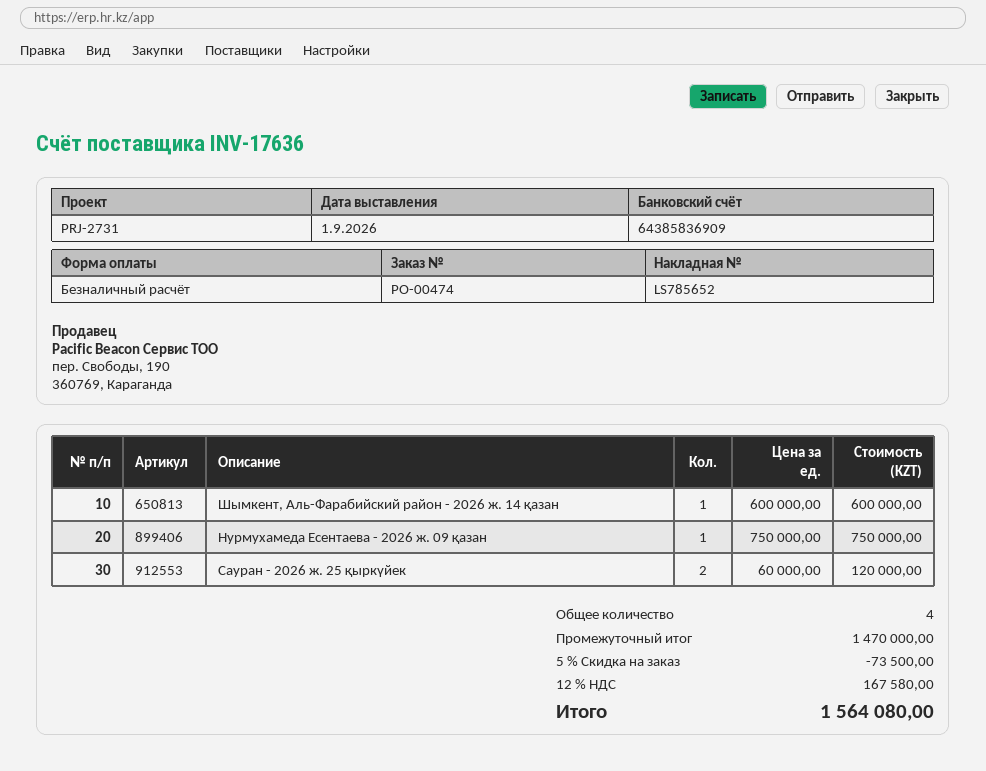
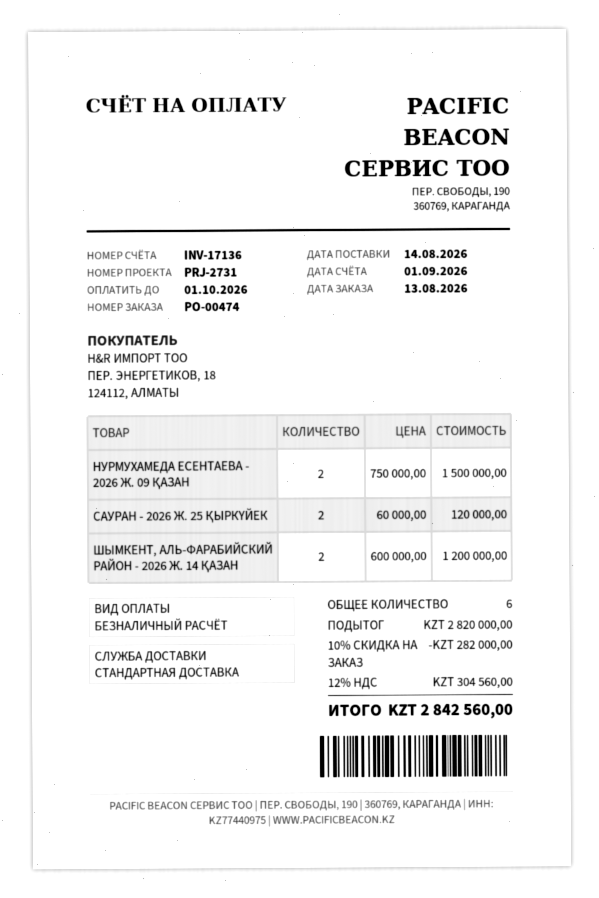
invoice number: INV-17636 -> INV-17136
Шымкент, Аль-Фарабийский район - 2026 ж. 14 қазан: 1 x 600000.00 = 600000.00 -> 2 x 600000.00 = 1200000.00
Нурмухамеда Есентаева - 2026 ж. 09 қазан: 1 x 750000.00 = 750000.00 -> 2 x 750000.00 = 1500000.00
total quantity: 4 -> 6
subtotal: 1470000.00 -> 2820000.00
discount: 5% = 73500.00 -> 10% = 282000.00
tax: 12% = 167580.00 -> 12% = 304560.00
total: 1564080.00 -> 2842560.00

